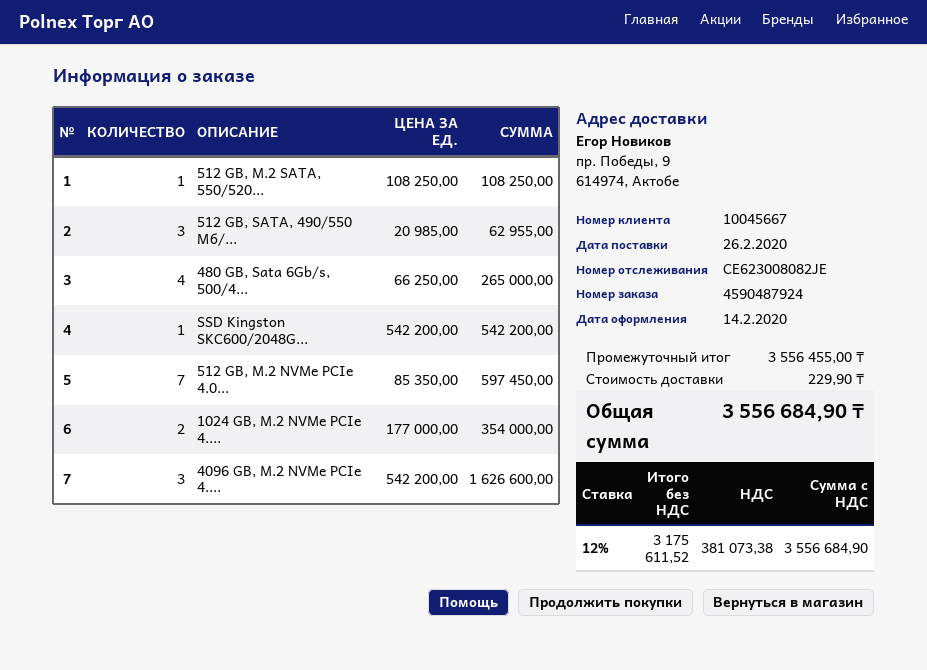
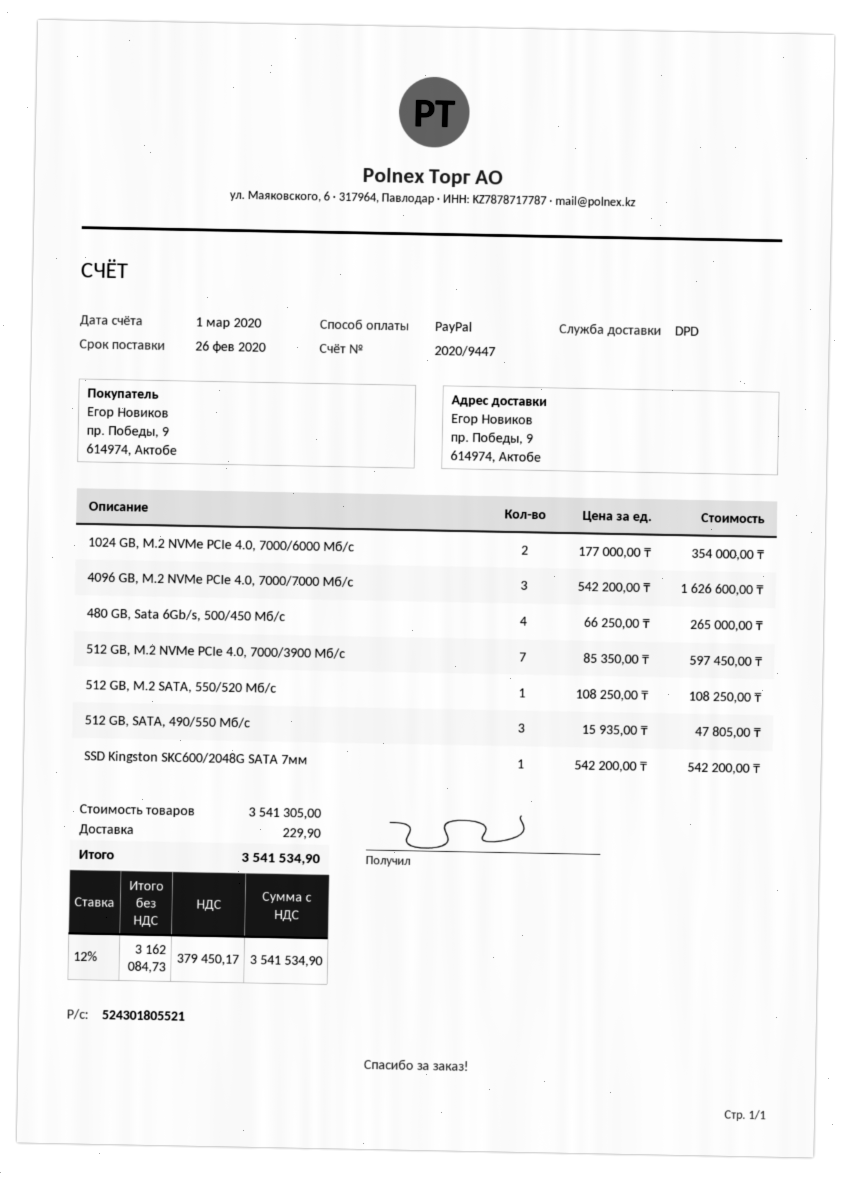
512 GB, SATA, 490/550 Мб/...: 3 x 20985.00 = 62955.00 -> 3 x 15935.00 = 47805.00
subtotal: 3556455.00 -> 3541305.00
net: 3175611.52 -> 3162084.73
tax: 12% = 381073.38 -> 12% = 379450.17
total: 3556684.90 -> 3541534.90

